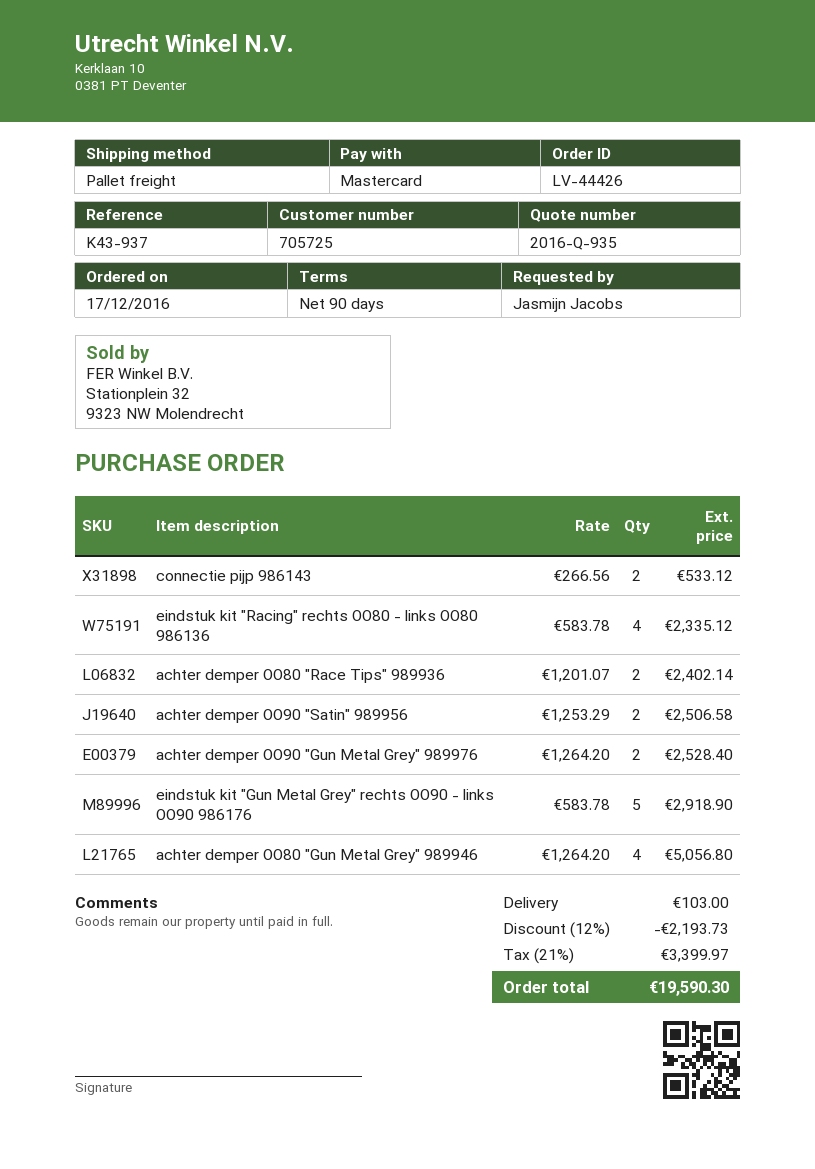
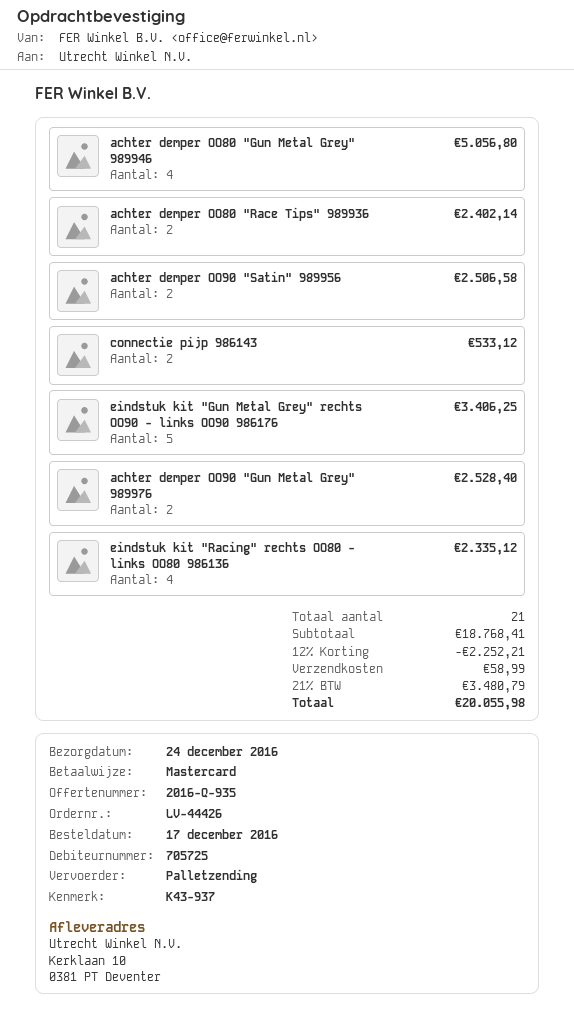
eindstuk kit "Gun Metal Grey" rechts OO90 - links OO90 986176: 5 for 2918.90 -> 5 for 3406.25
discount: 12% = 2193.73 -> 12% = 2252.21
shipping: 103.00 -> 58.99
tax: 21% = 3399.97 -> 21% = 3480.79
total: 19590.30 -> 20055.98

